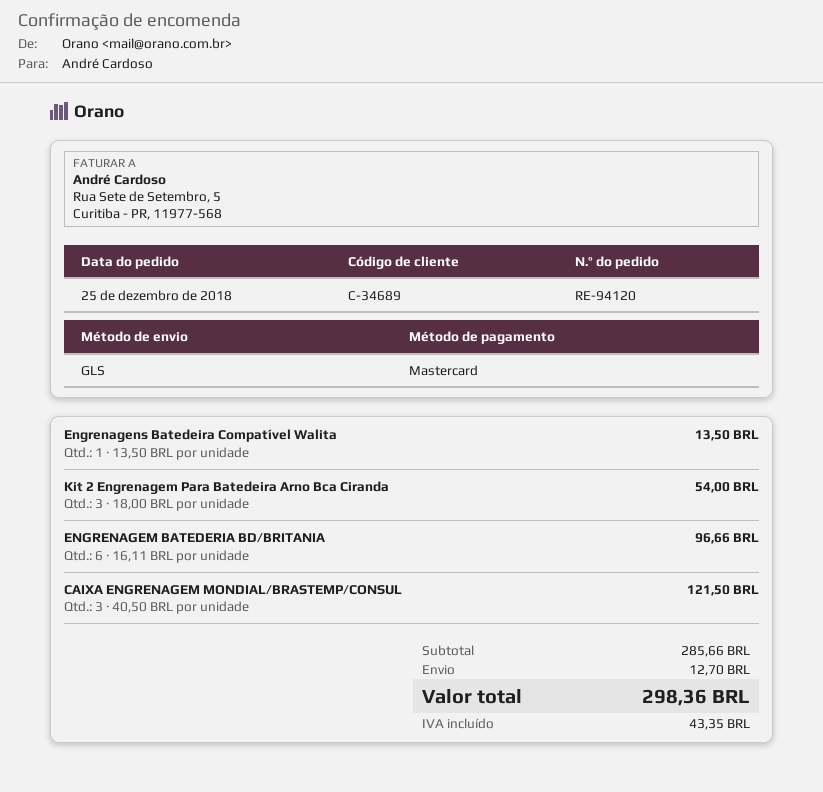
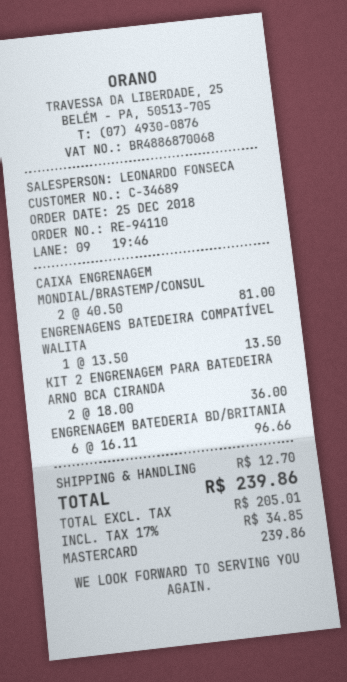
order number: RE-94120 -> RE-94110
Kit 2 Engrenagem Para Batedeira Arno Bca Ciranda: 3 x 18.00 = 54.00 -> 2 x 18.00 = 36.00
CAIXA ENGRENAGEM MONDIAL/BRASTEMP/CONSUL: 3 x 40.50 = 121.50 -> 2 x 40.50 = 81.00
tax: 43.35 -> 34.85
total: 298.36 -> 239.86

